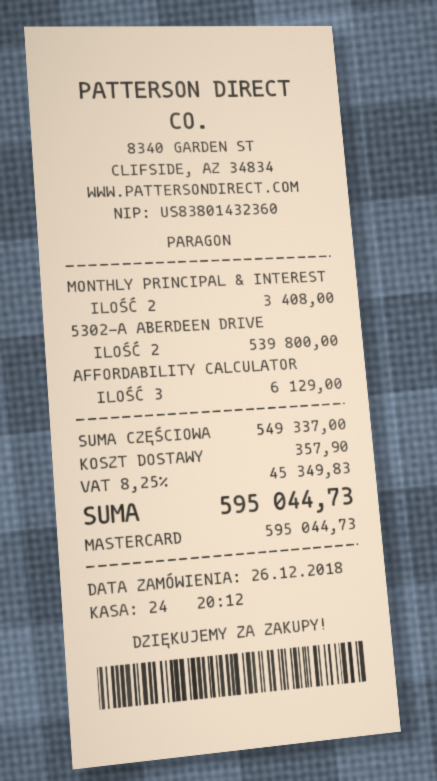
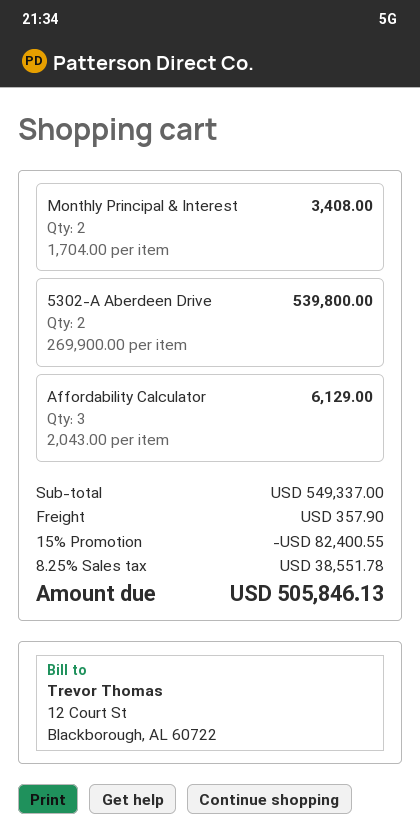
discount: none -> 15% = 82400.55
tax: 8.25% = 45349.83 -> 8.25% = 38551.78
total: 595044.73 -> 505846.13

